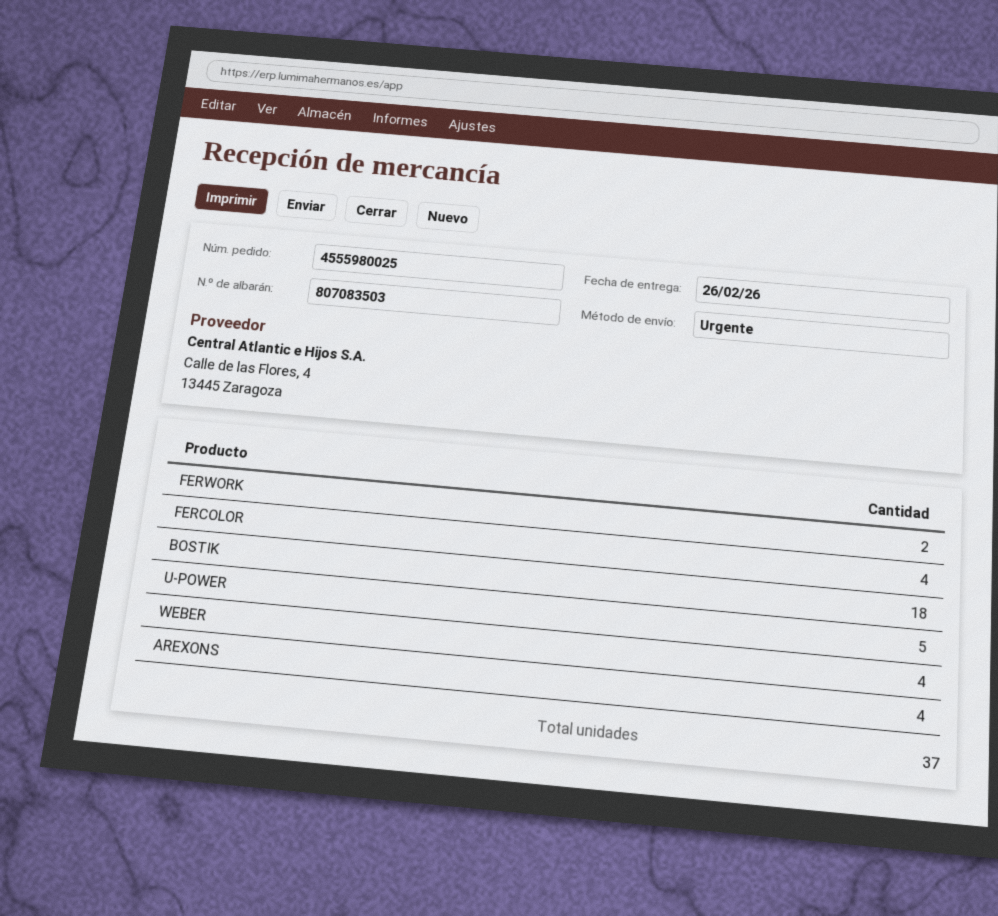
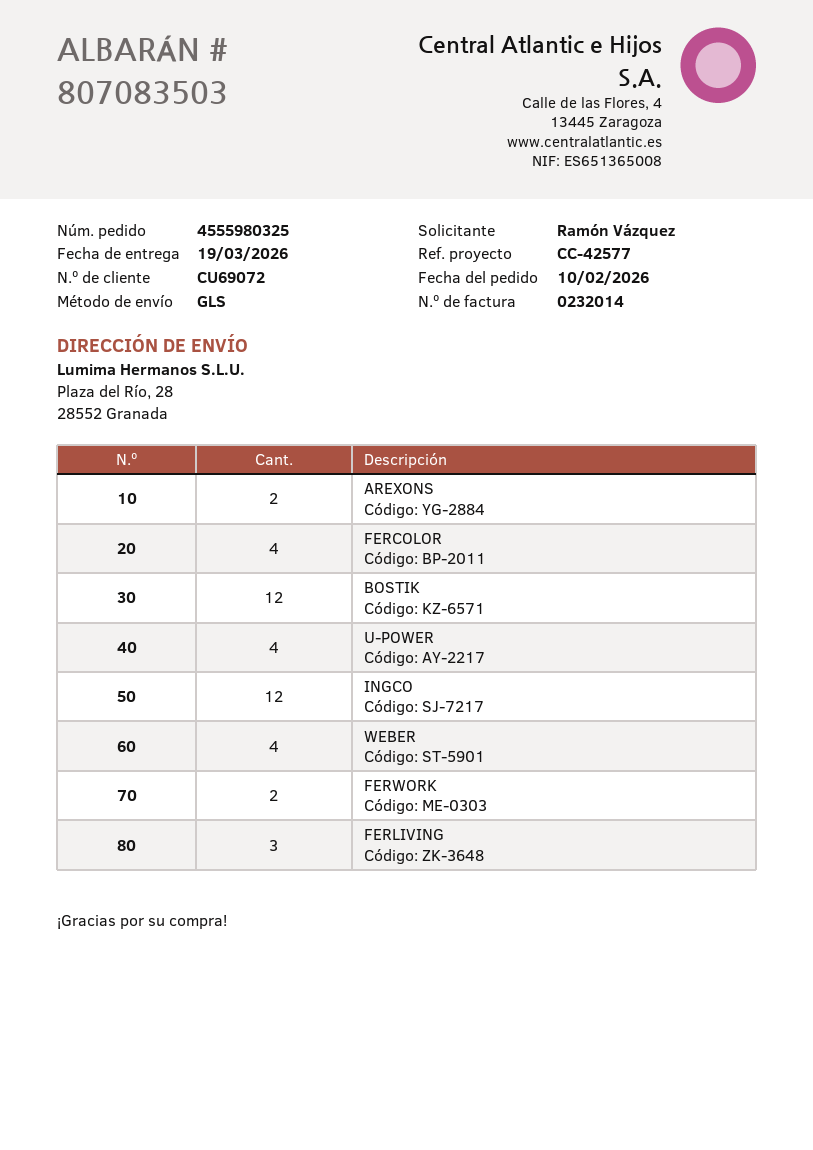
order number: 4555980025 -> 4555980325
delivery date: 2026-02-26 -> 2026-03-19
shipping method: express -> GLS
BOSTIK: 18 -> 12
U-POWER: 5 -> 4
AREXONS: 4 -> 2
INGCO: none -> 12
FERLIVING: none -> 3

